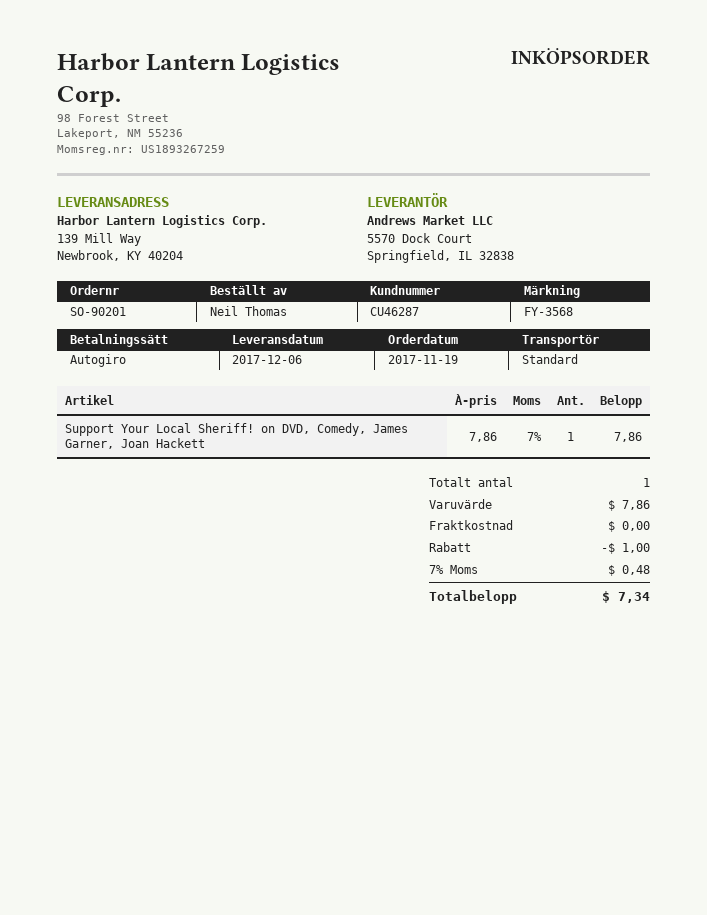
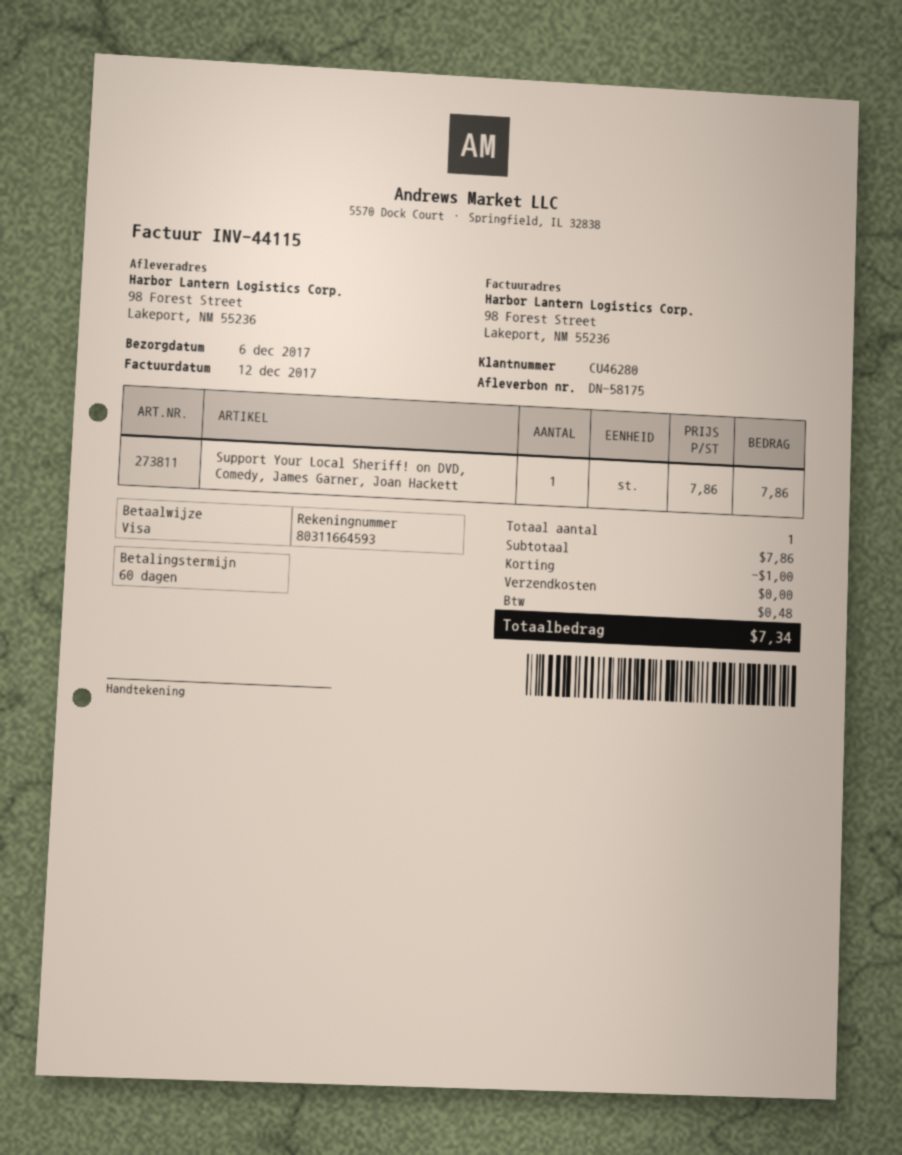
customer number: CU46287 -> CU46280
payment method: direct debit -> Visa
ship to: 139 Mill Way, Newbrook, KY 40204 -> 98 Forest Street, Lakeport, NM 55236

